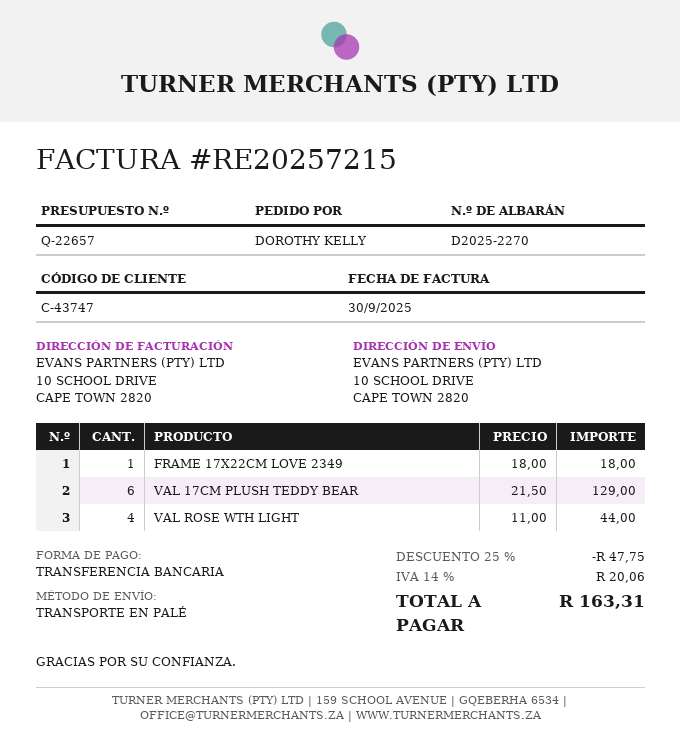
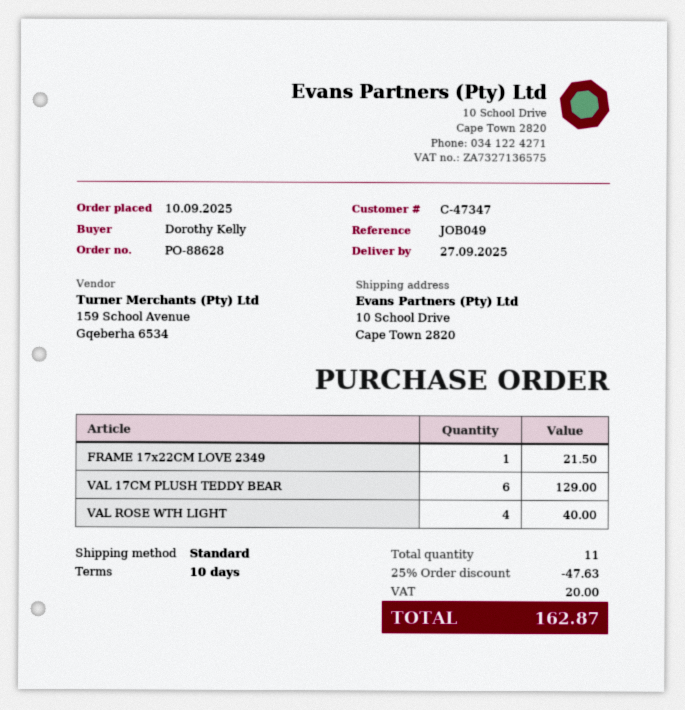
customer number: C-43747 -> C-47347
shipping method: pallet freight -> standard
FRAME 17X22CM LOVE 2349: 1 for 18.00 -> 1 for 21.50
VAL ROSE WTH LIGHT: 4 for 44.00 -> 4 for 40.00
discount: 25% = 47.75 -> 25% = 47.63
tax: 20.06 -> 20.00
total: 163.31 -> 162.87

